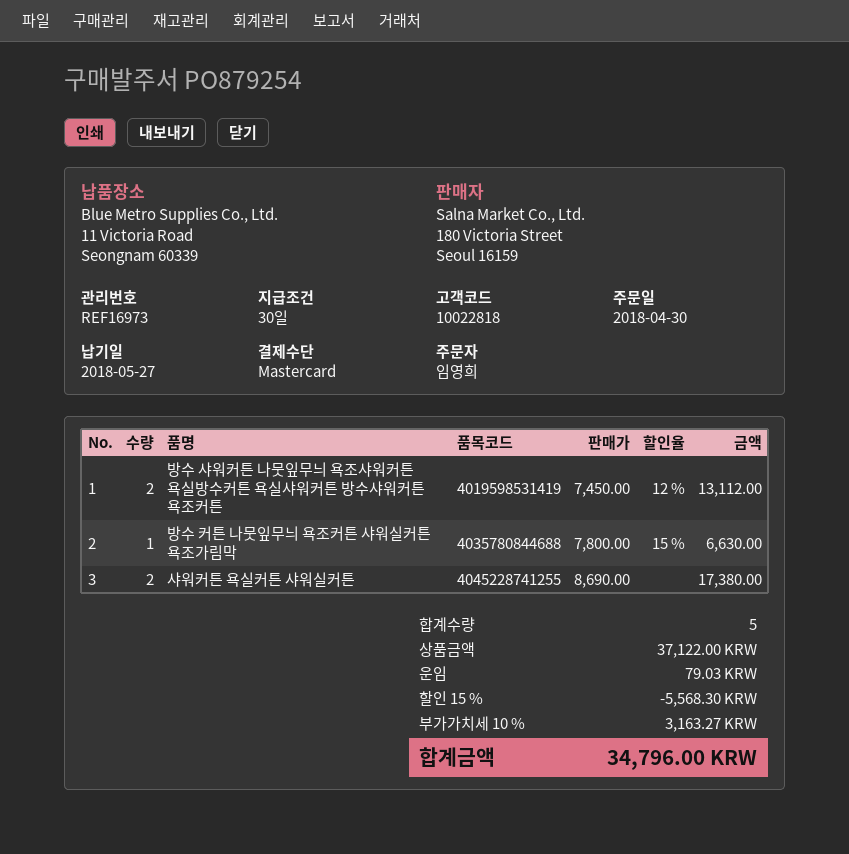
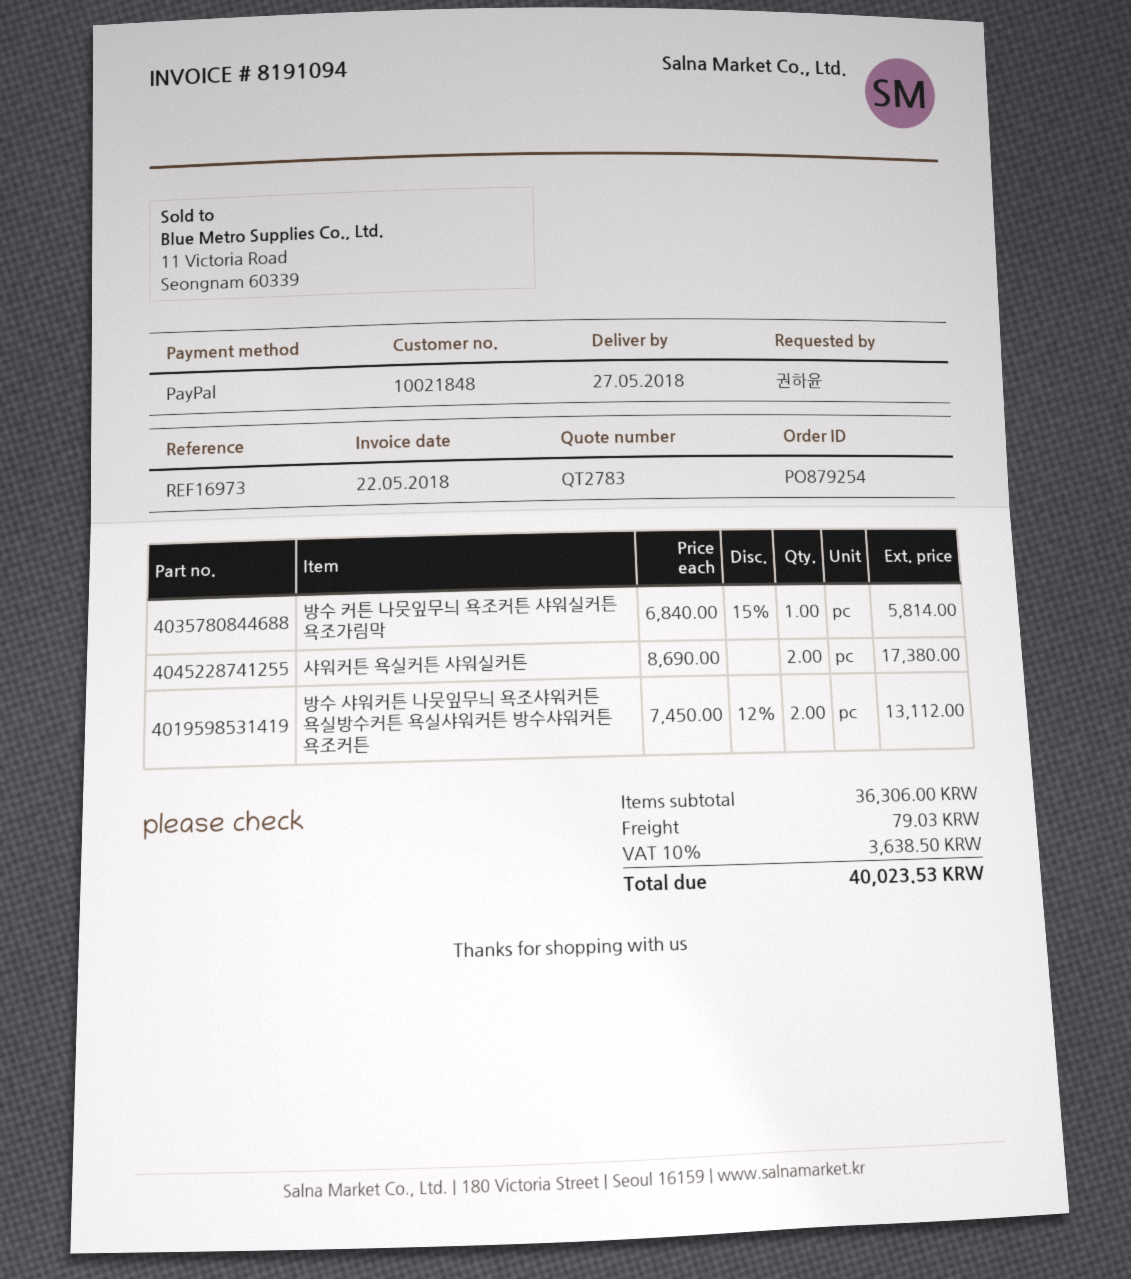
customer number: 10022818 -> 10021848
ordered by: 임영희 -> 권하윤
payment method: Mastercard -> PayPal
방수 커튼 나뭇잎무늬 욕조커튼 샤워실커튼 욕조가림막: 1 x 7800.00 - 15% = 6630.00 -> 1 x 6840.00 - 15% = 5814.00
subtotal: 37122.00 -> 36306.00
discount: 15% = 5568.30 -> none
tax: 10% = 3163.27 -> 10% = 3638.50
total: 34796.00 -> 40023.53

